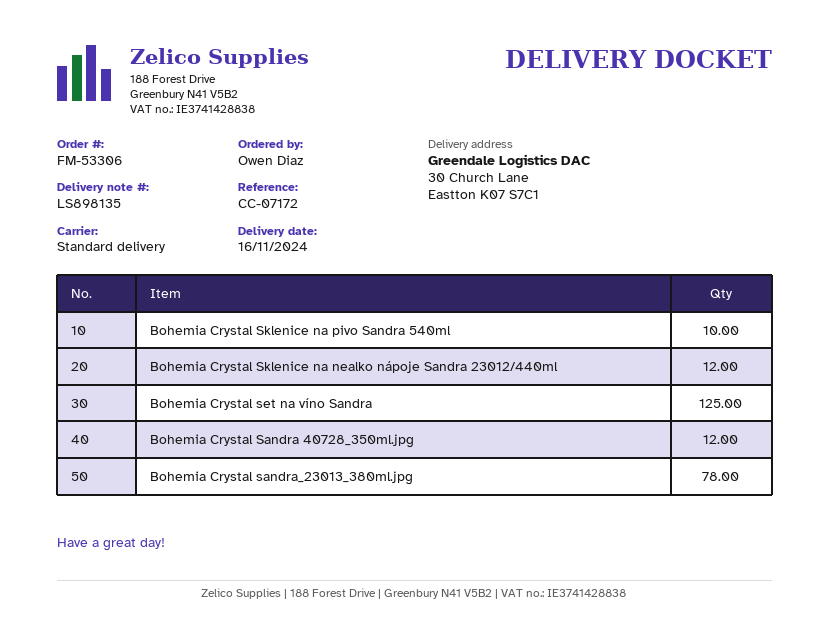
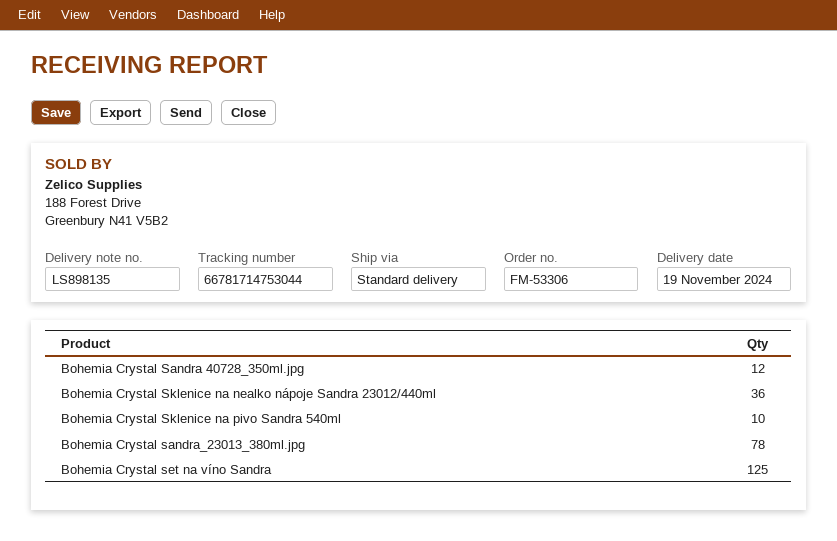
delivery date: 2024-11-16 -> 2024-11-19
Bohemia Crystal Sklenice na nealko nápoje Sandra 23012/440ml: 12 -> 36

